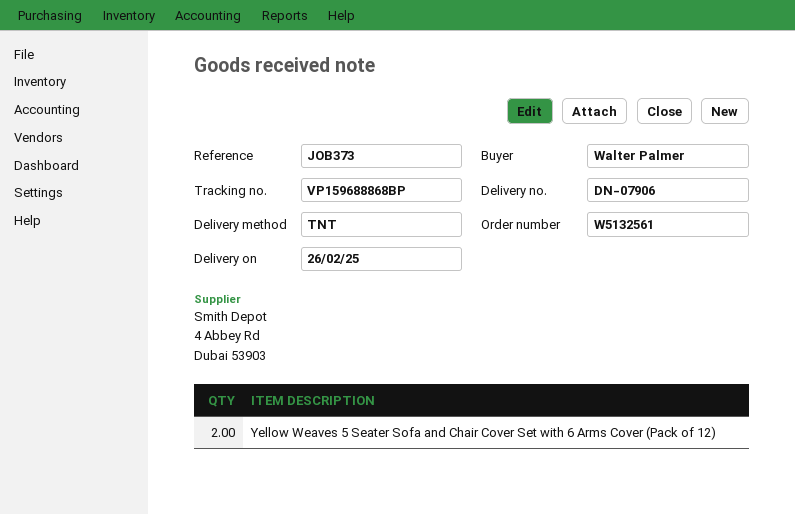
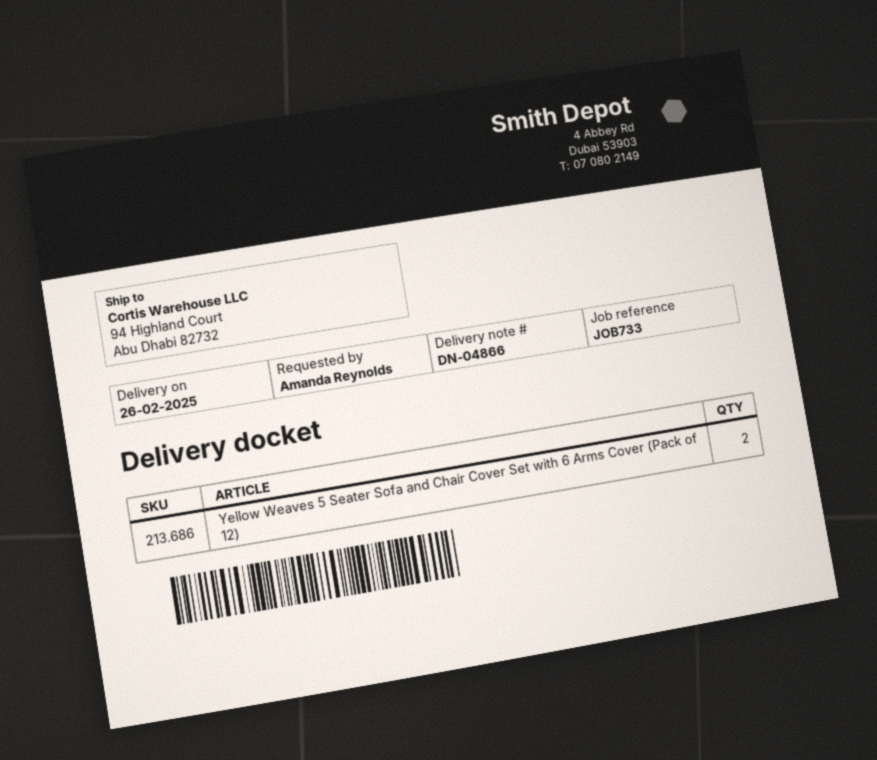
delivery note number: DN-07906 -> DN-04866
reference: JOB373 -> JOB733
ordered by: Walter Palmer -> Amanda Reynolds

